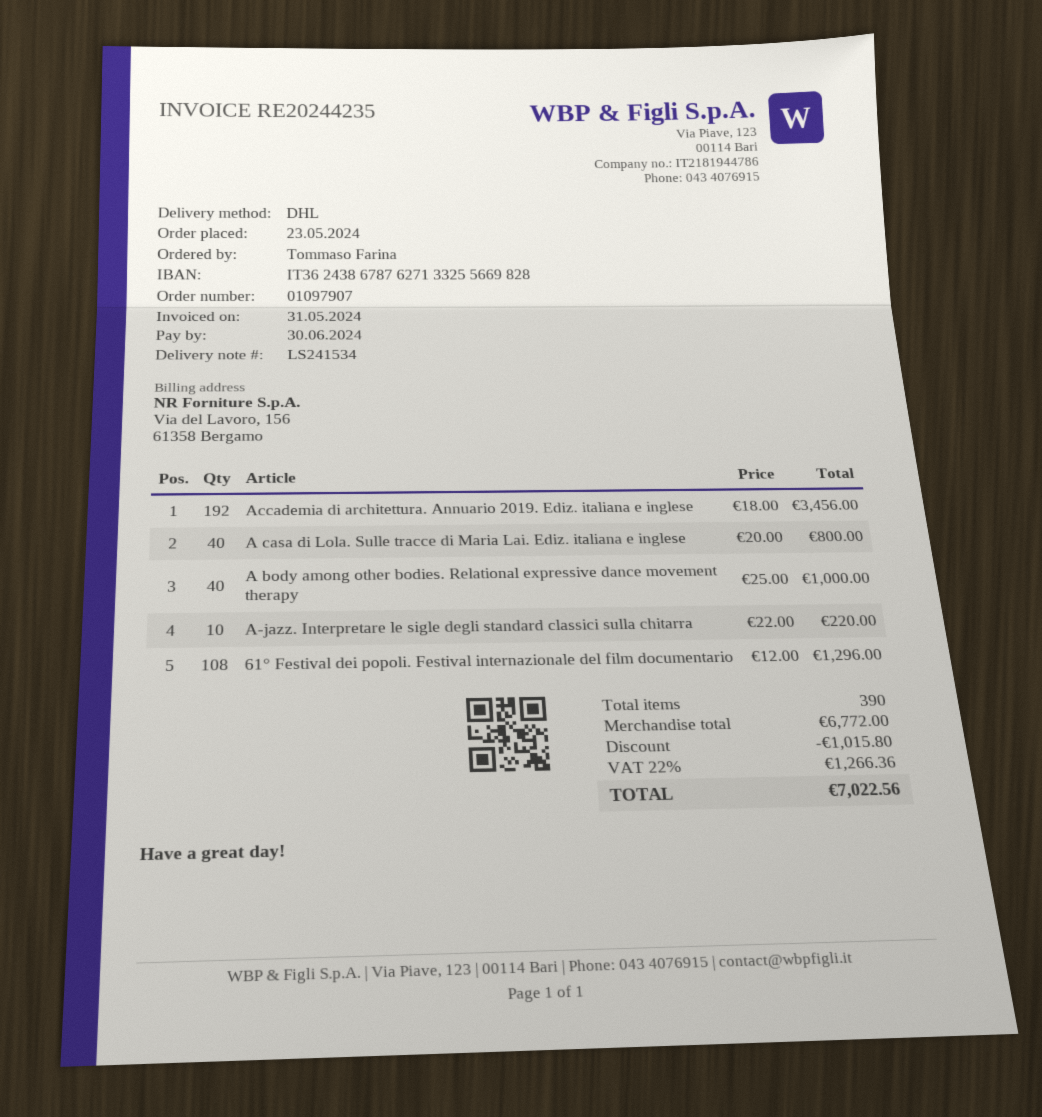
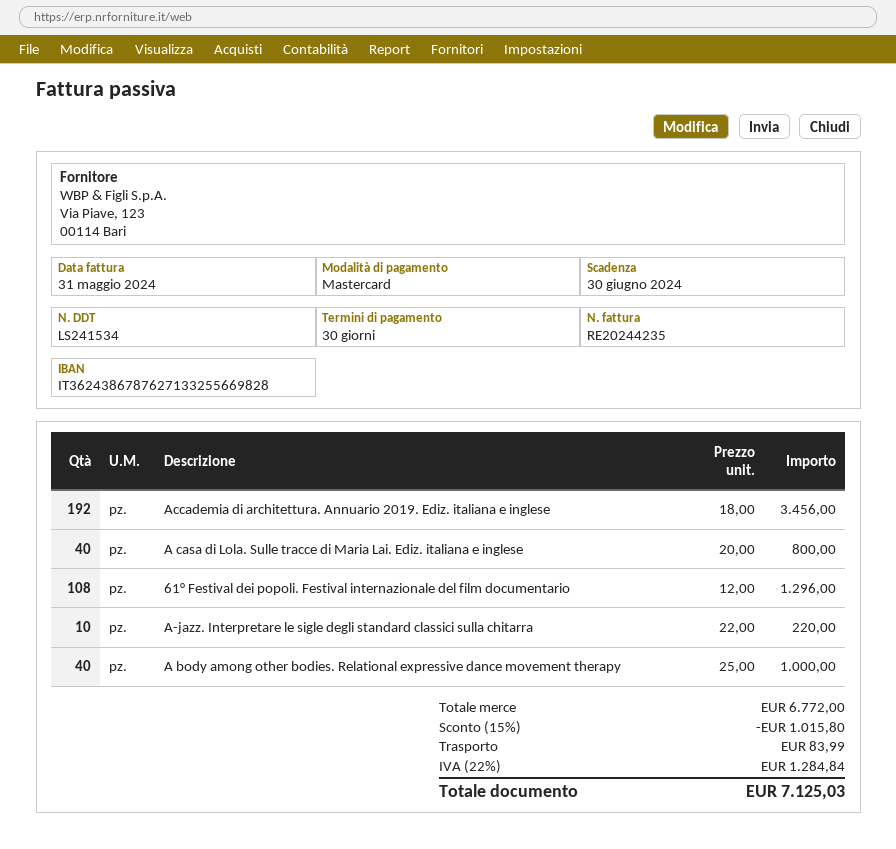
shipping: none -> 83.99
tax: 22% = 1266.36 -> 22% = 1284.84
total: 7022.56 -> 7125.03

